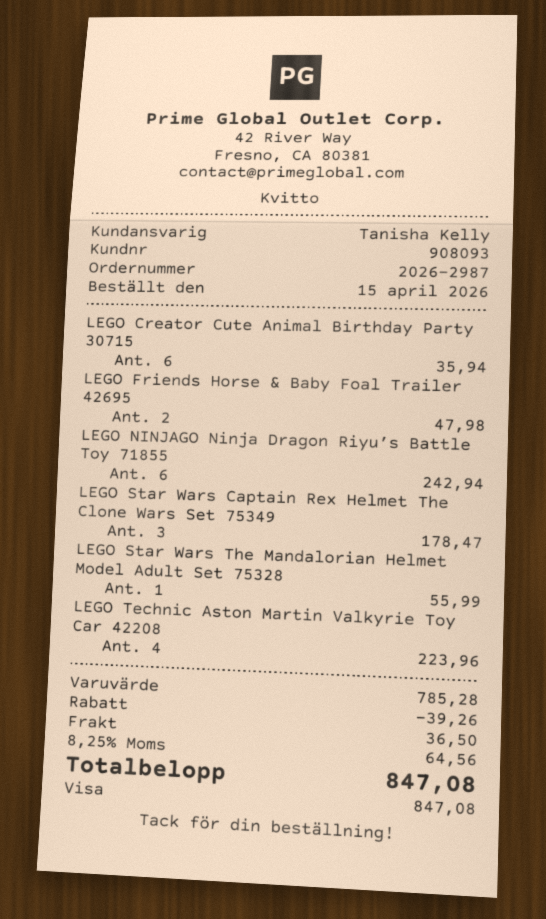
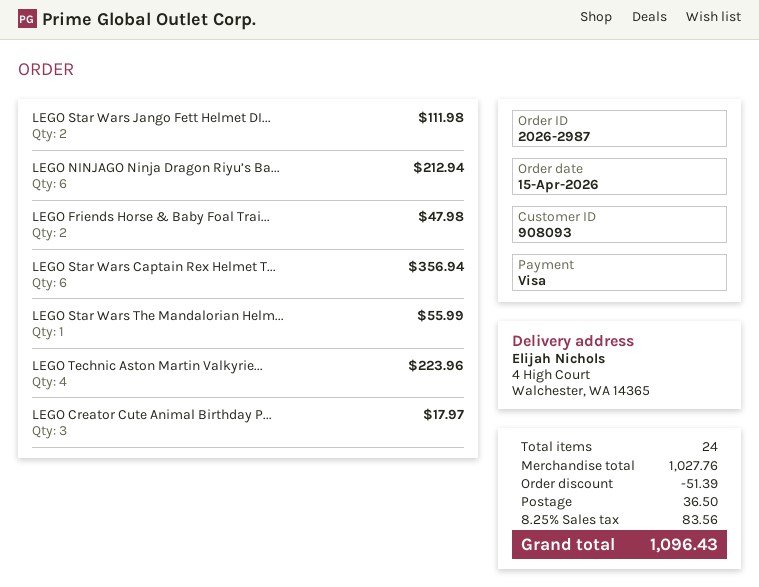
LEGO Creator Cute Animal Birthday Party 30715: 6 for 35.94 -> 3 for 17.97
LEGO NINJAGO Ninja Dragon Riyu’s Battle Toy 71855: 6 for 242.94 -> 6 for 212.94
LEGO Star Wars Captain Rex Helmet The Clone Wars Set 75349: 3 for 178.47 -> 6 for 356.94
LEGO Star Wars Jango Fett Helmet DI...: none -> 2 for 111.98
subtotal: 785.28 -> 1027.76
discount: 39.26 -> 51.39
tax: 8.25% = 64.56 -> 8.25% = 83.56
total: 847.08 -> 1096.43

